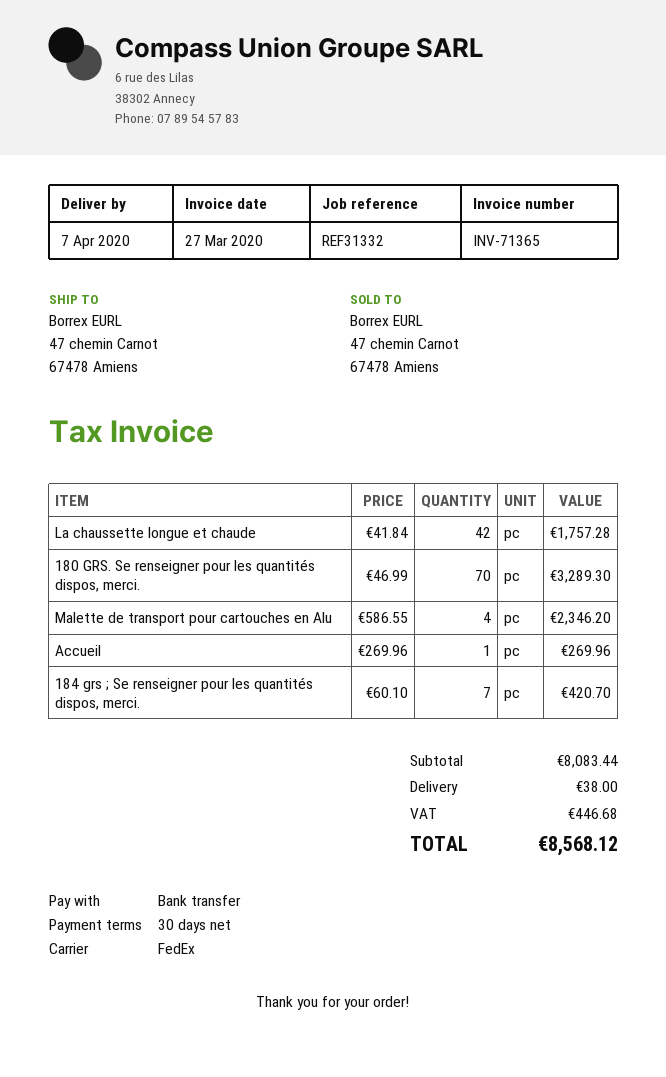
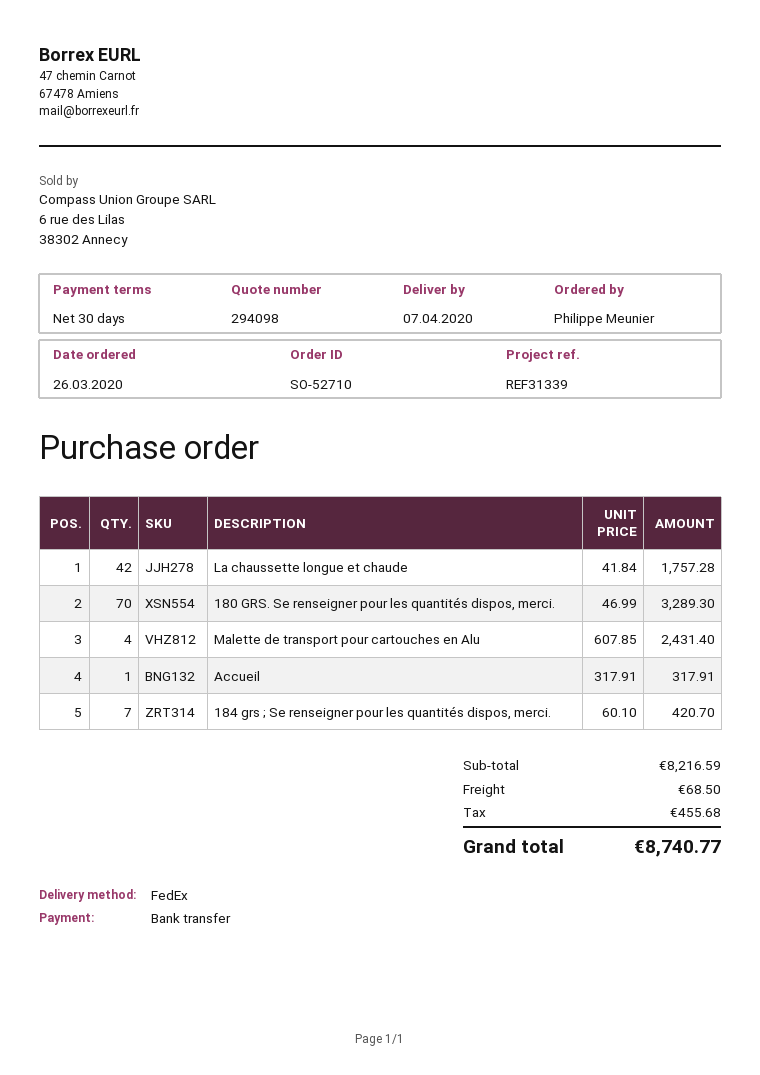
reference: REF31332 -> REF31339
Malette de transport pour cartouches en Alu: 4 x 586.55 = 2346.20 -> 4 x 607.85 = 2431.40
Accueil: 1 x 269.96 = 269.96 -> 1 x 317.91 = 317.91
subtotal: 8083.44 -> 8216.59
shipping: 38.00 -> 68.50
tax: 446.68 -> 455.68
total: 8568.12 -> 8740.77

